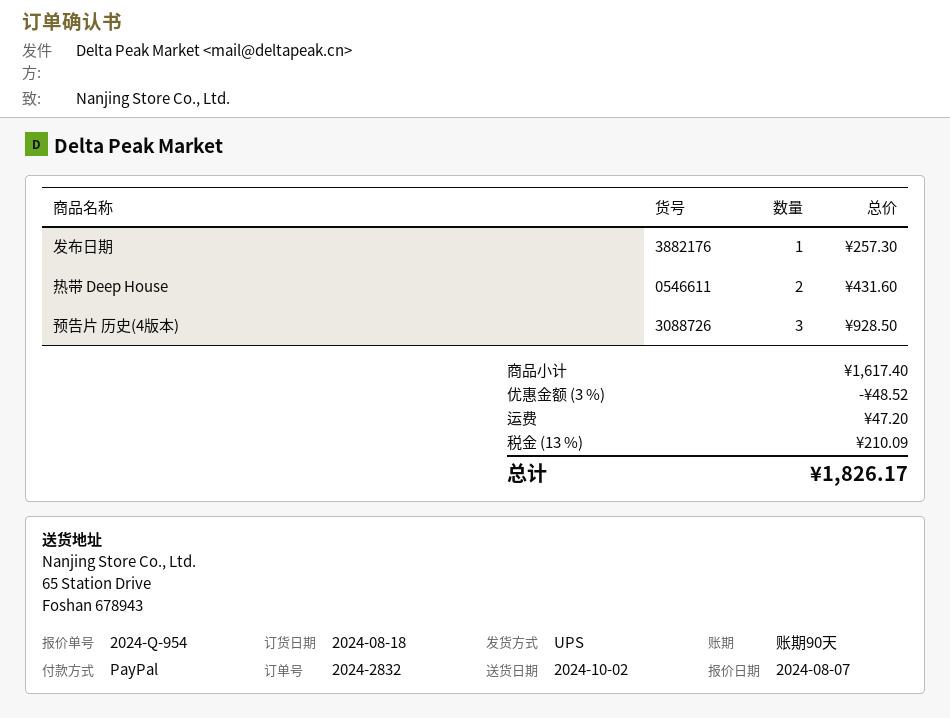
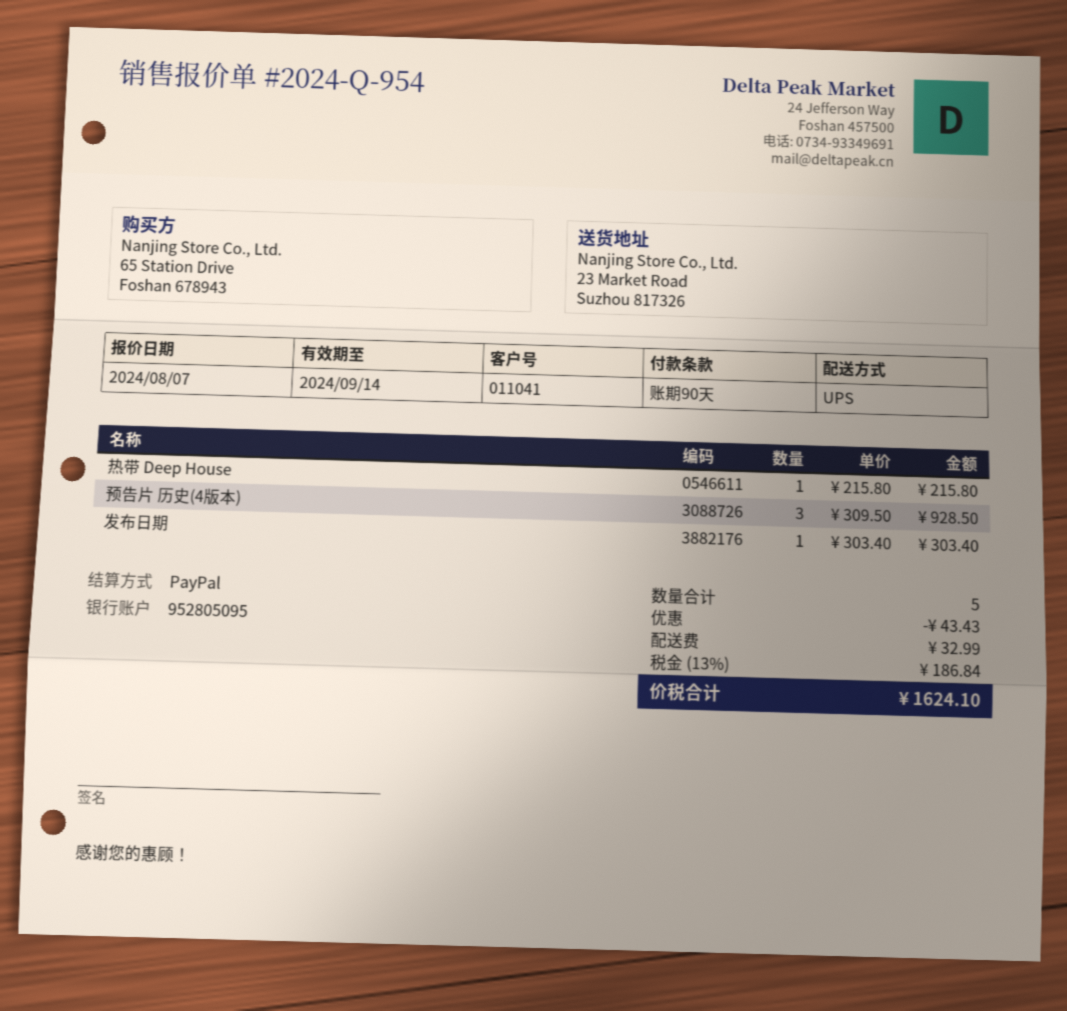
ship to: 65 Station Drive, Foshan 678943 -> 23 Market Road, Suzhou 817326
发布日期: 1 for 257.30 -> 1 for 303.40
热带 Deep House: 2 for 431.60 -> 1 for 215.80
discount: 48.52 -> 43.43
shipping: 47.20 -> 32.99
tax: 13% = 210.09 -> 13% = 186.84
total: 1826.17 -> 1624.10

